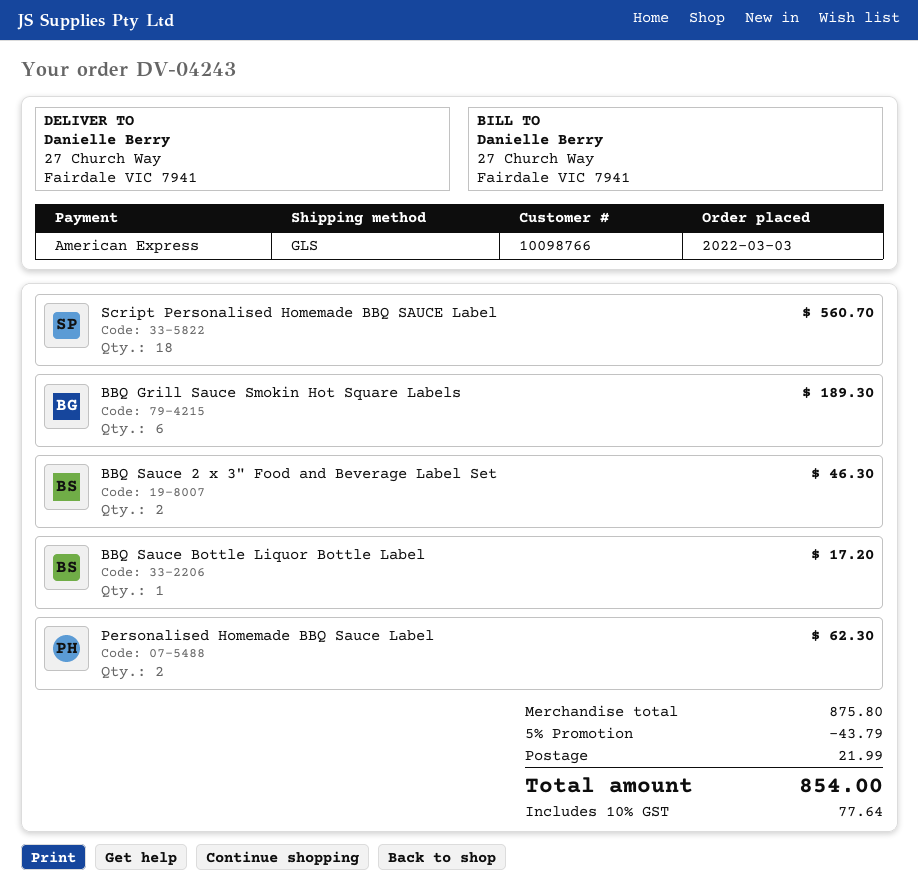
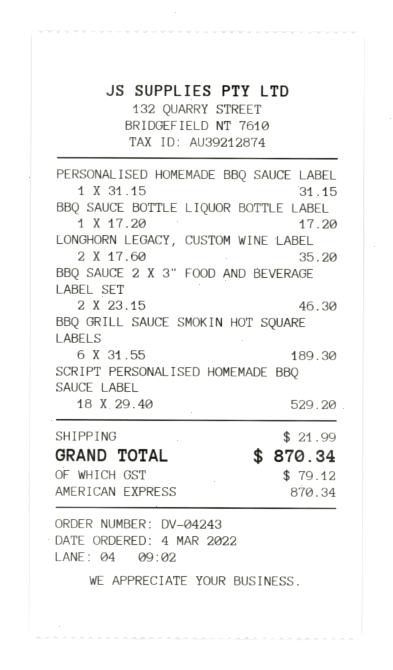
order date: 2022-03-03 -> 2022-03-04
Script Personalised Homemade BBQ SAUCE Label: 18 for 560.70 -> 18 for 529.20
Personalised Homemade BBQ Sauce Label: 2 for 62.30 -> 1 for 31.15
LONGHORN LEGACY, CUSTOM WINE LABEL: none -> 2 for 35.20
discount: 5% = 43.79 -> none
tax: 77.64 -> 79.12
total: 854.00 -> 870.34

